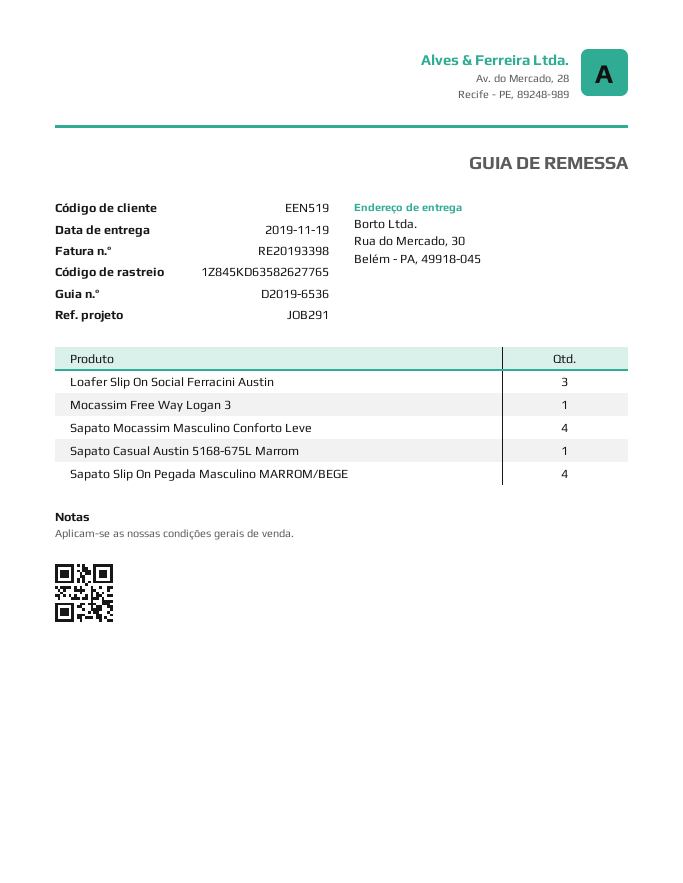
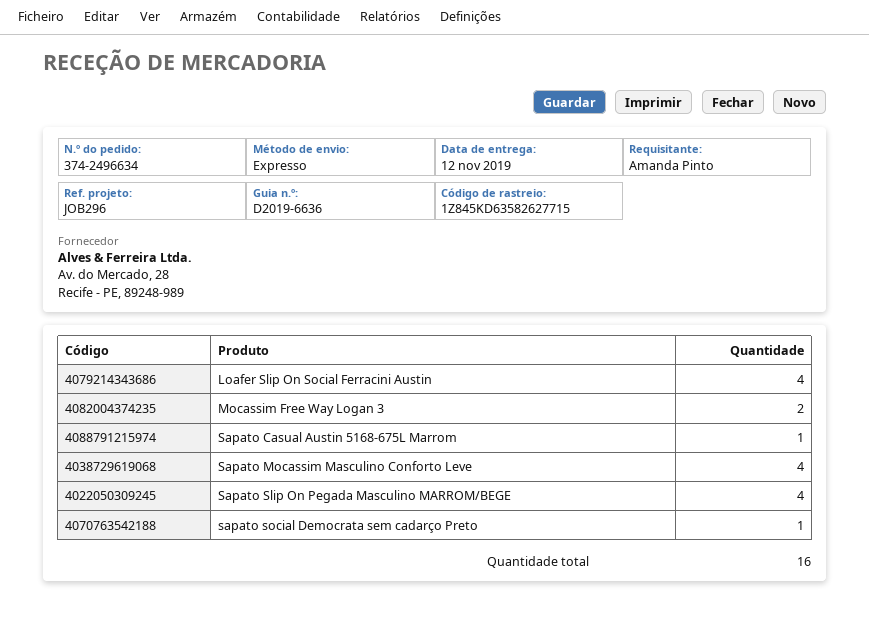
delivery note number: D2019-6536 -> D2019-6636
delivery date: 2019-11-19 -> 2019-11-12
reference: JOB291 -> JOB296
tracking number: 1Z845KD63582627765 -> 1Z845KD63582627715
Loafer Slip On Social Ferracini Austin: 3 -> 4
Mocassim Free Way Logan 3: 1 -> 2
sapato social Democrata sem cadarço Preto: none -> 1

